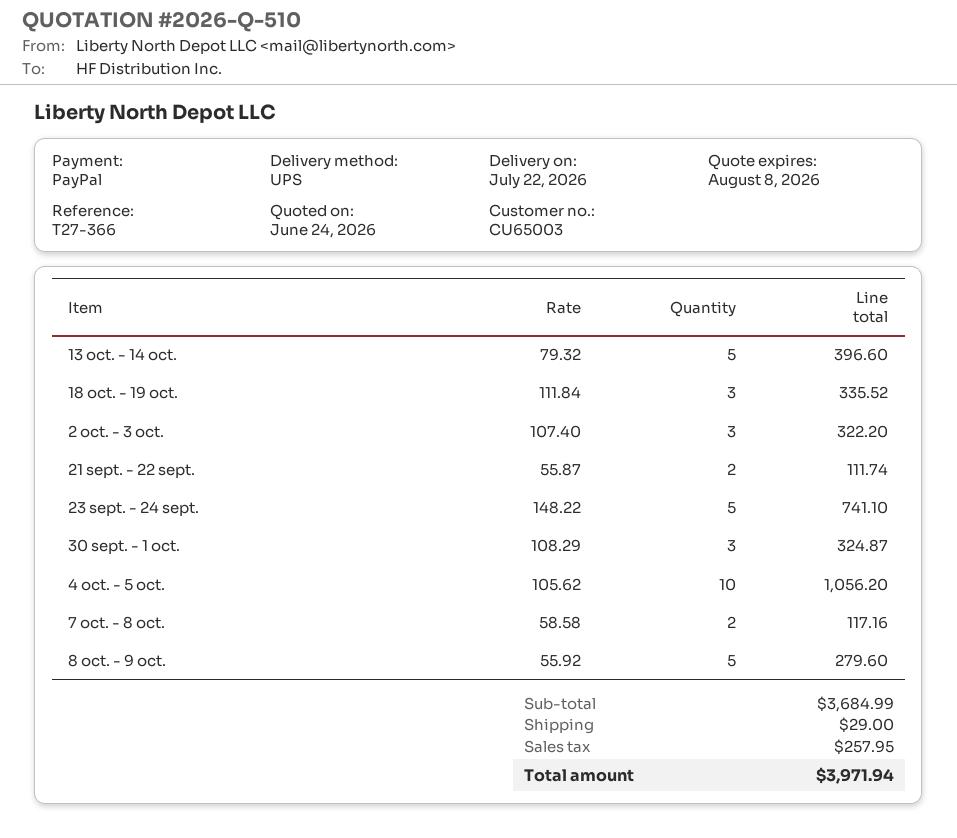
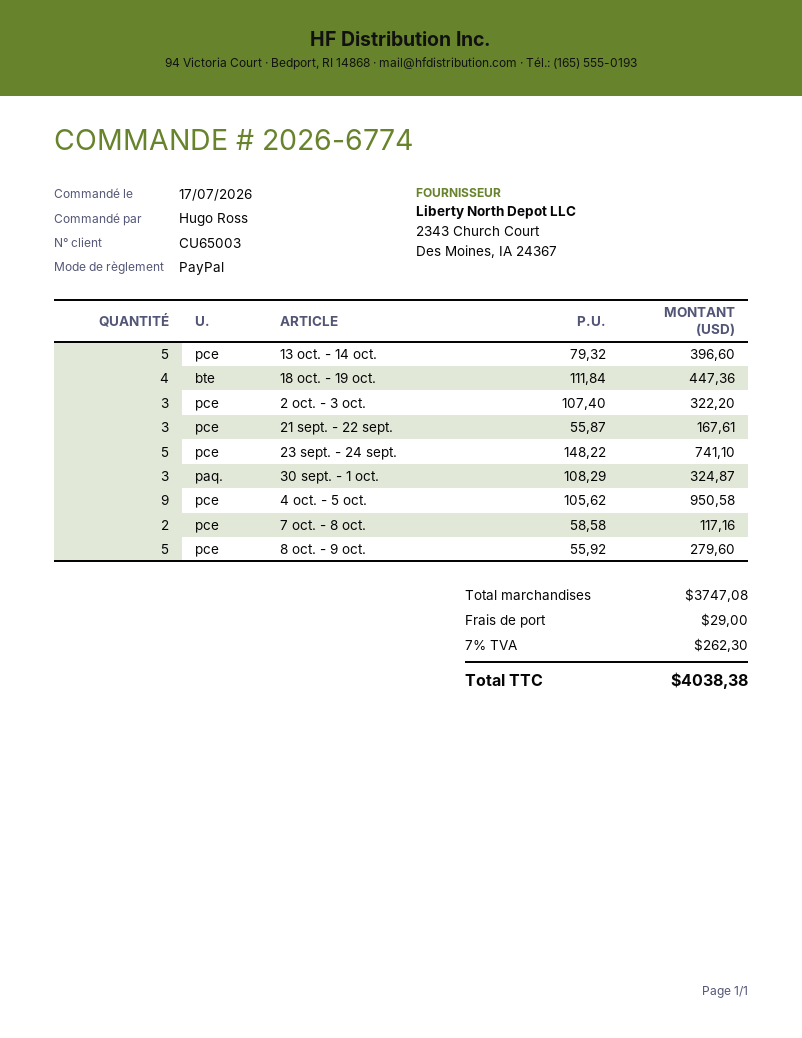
18 oct. - 19 oct.: 3 x 111.84 = 335.52 -> 4 x 111.84 = 447.36
21 sept. - 22 sept.: 2 x 55.87 = 111.74 -> 3 x 55.87 = 167.61
4 oct. - 5 oct.: 10 x 105.62 = 1056.20 -> 9 x 105.62 = 950.58
subtotal: 3684.99 -> 3747.08
tax: 257.95 -> 262.30
total: 3971.94 -> 4038.38

